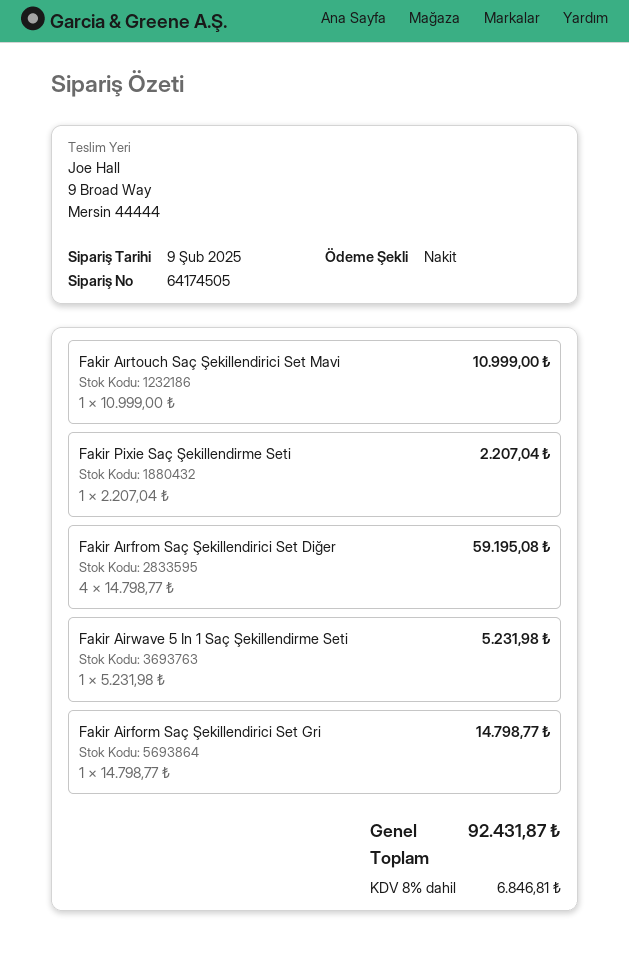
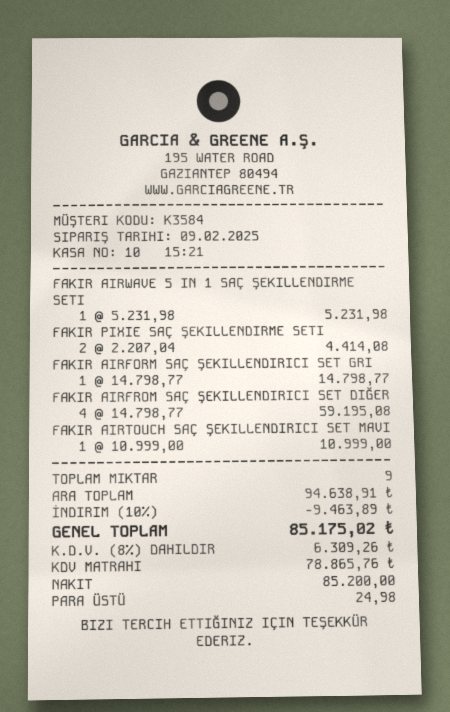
Fakir Pixie Saç Şekillendirme Seti: 1 x 2207.04 = 2207.04 -> 2 x 2207.04 = 4414.08
discount: none -> 10% = 9463.89
tax: 8% = 6846.81 -> 8% = 6309.26
total: 92431.87 -> 85175.02

